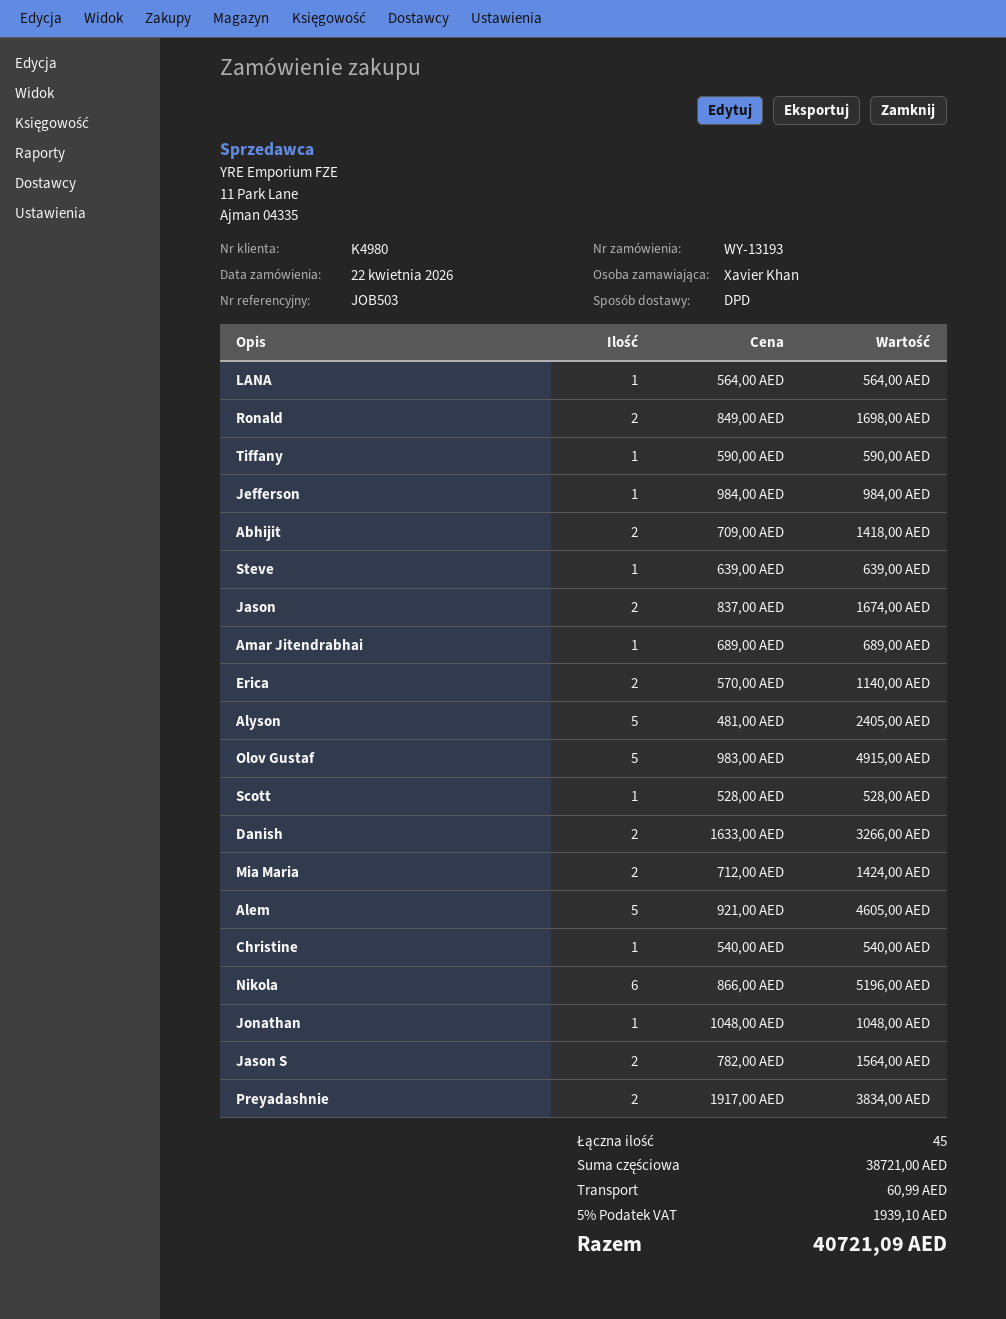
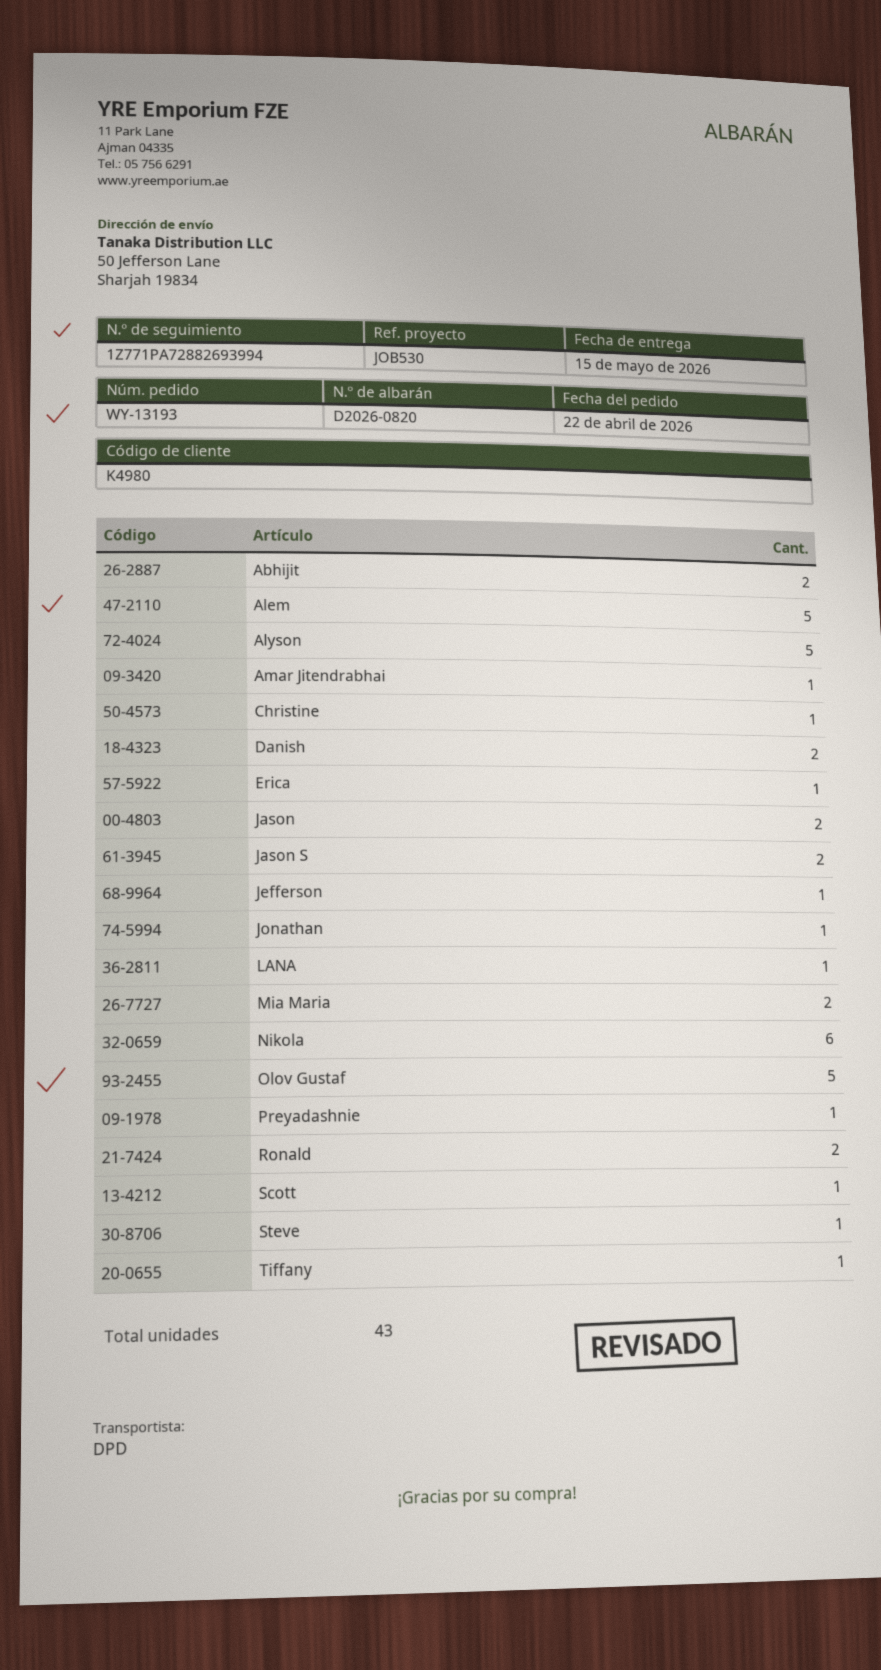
reference: JOB503 -> JOB530
Erica: 2 -> 1
Preyadashnie: 2 -> 1
total quantity: 45 -> 43

